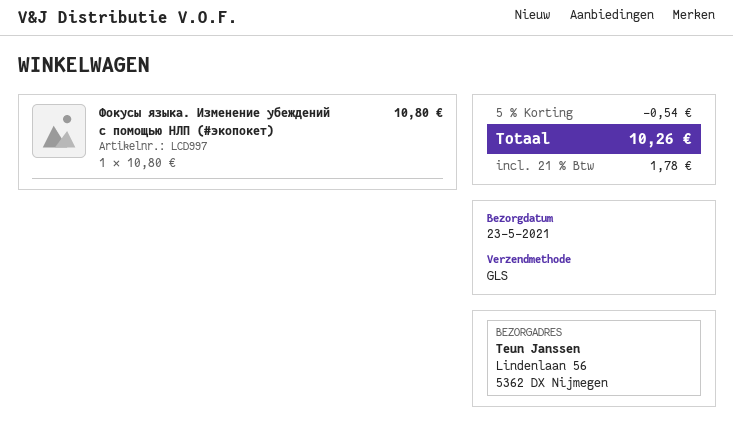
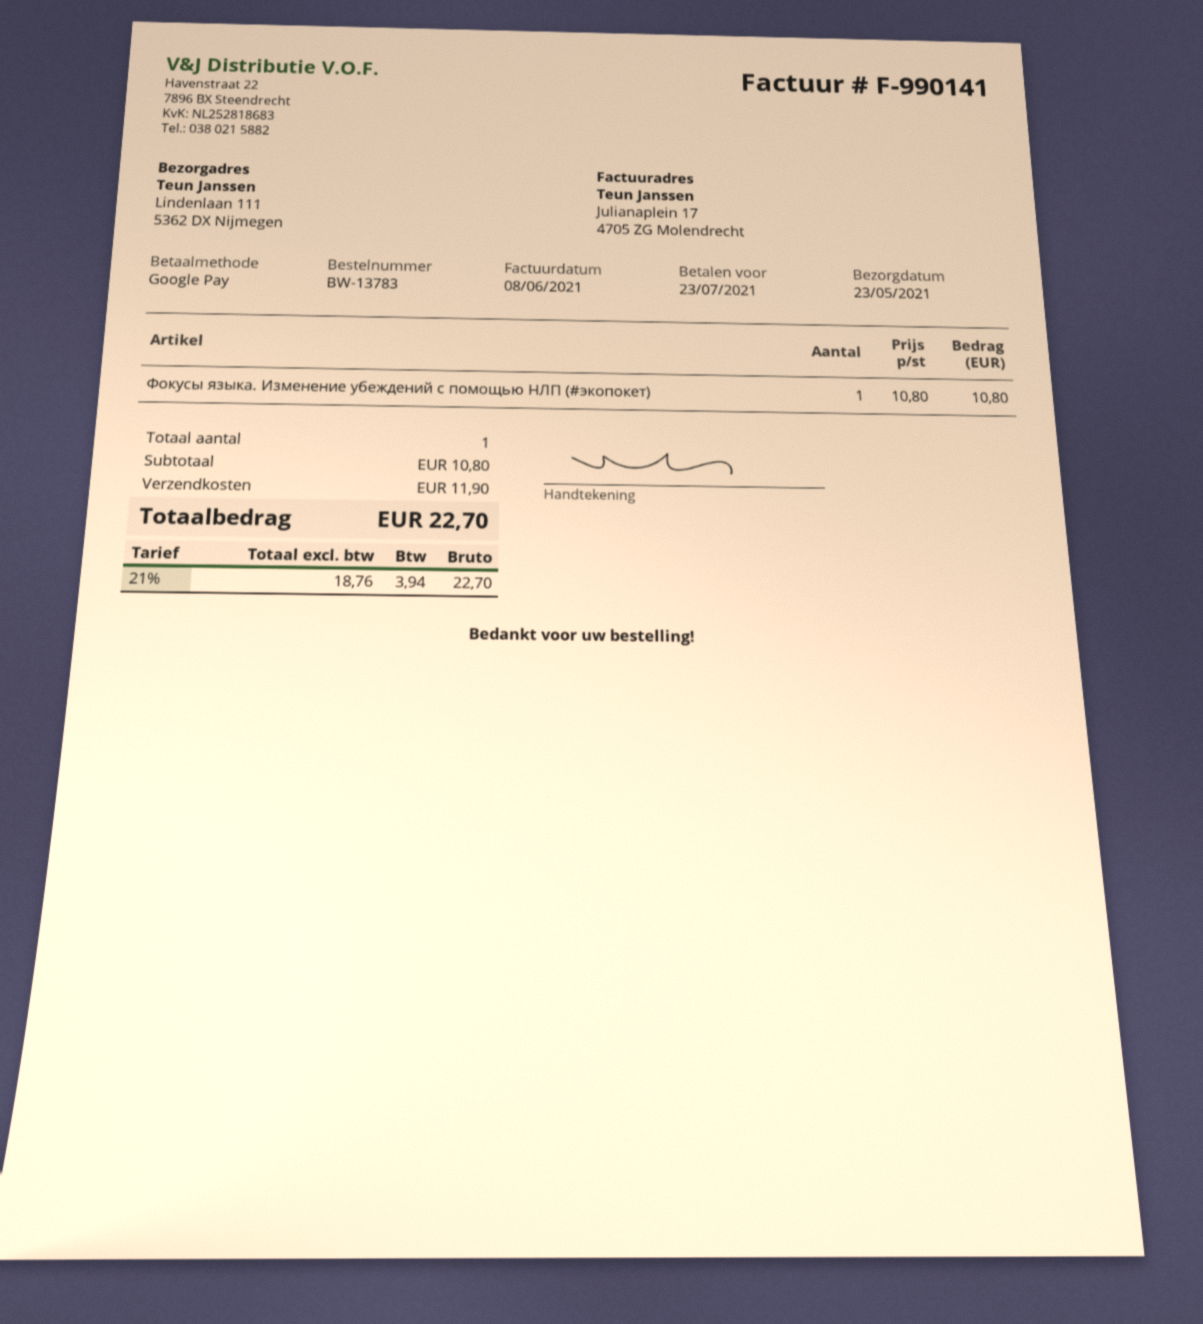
ship to: Lindenlaan 56, 5362 DX Nijmegen -> Lindenlaan 111, 5362 DX Nijmegen
discount: 5% = 0.54 -> none
shipping: none -> 11.90
tax: 21% = 1.78 -> 21% = 3.94
total: 10.26 -> 22.70

